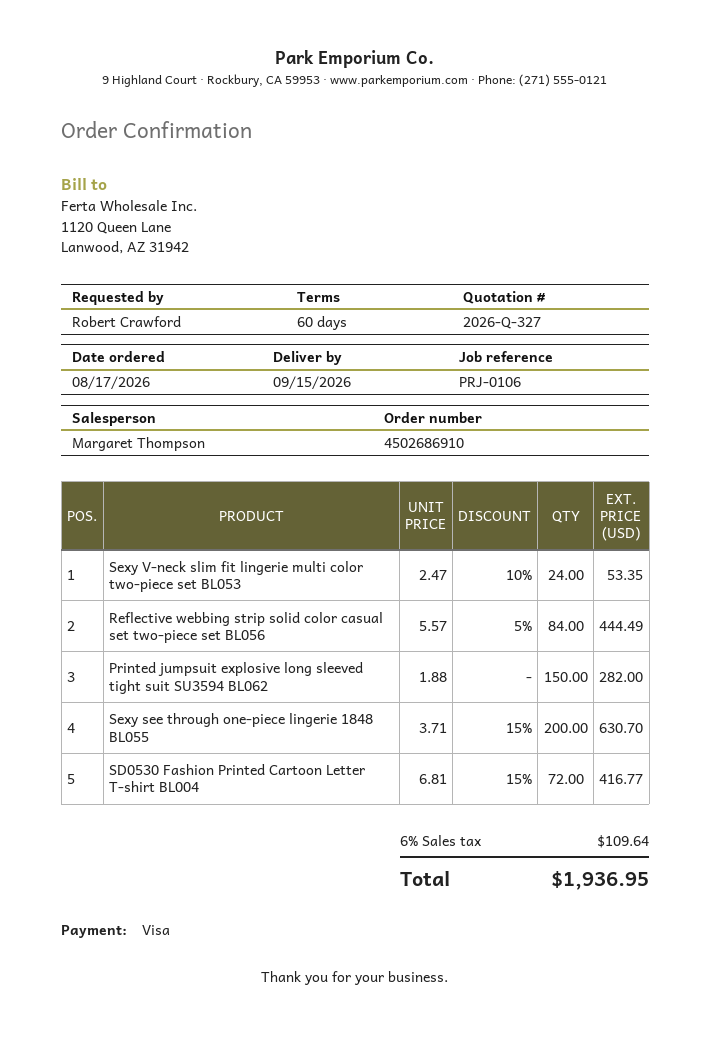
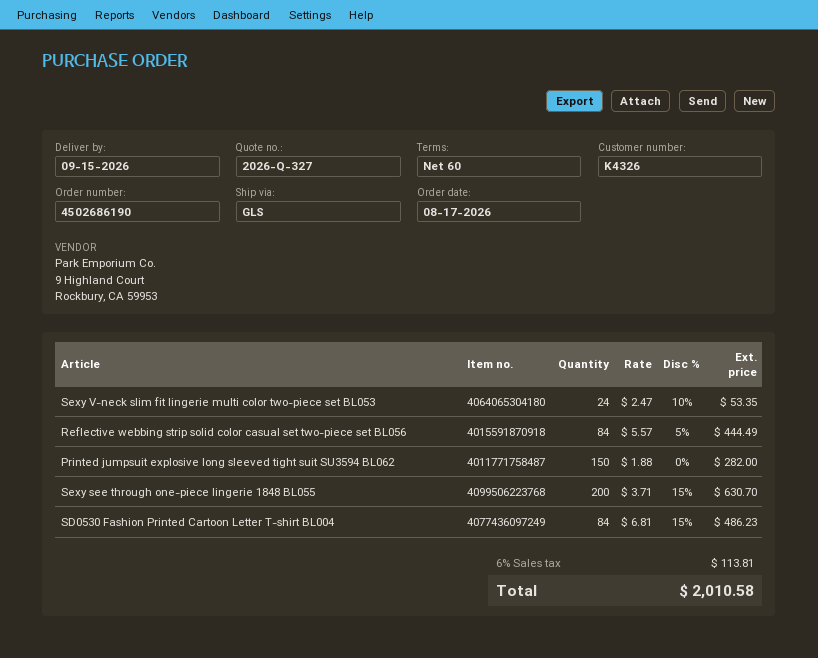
order number: 4502686910 -> 4502686190
SD0530 Fashion Printed Cartoon Letter T-shirt BL004: 72 x 6.81 - 15% = 416.77 -> 84 x 6.81 - 15% = 486.23
tax: 6% = 109.64 -> 6% = 113.81
total: 1936.95 -> 2010.58

